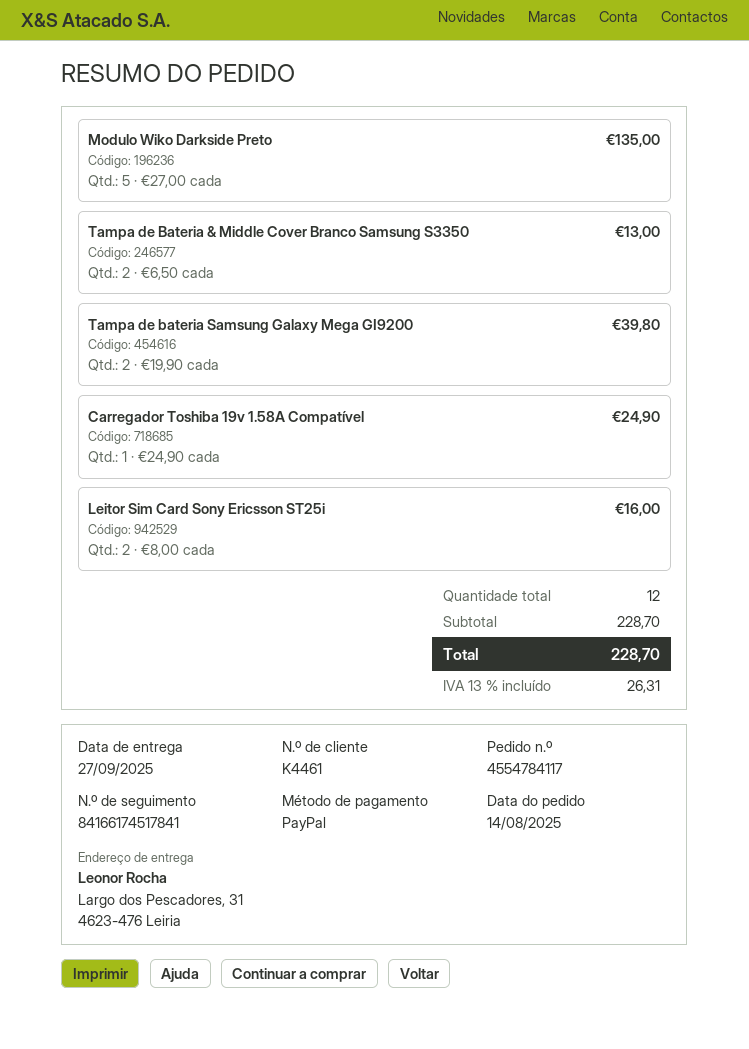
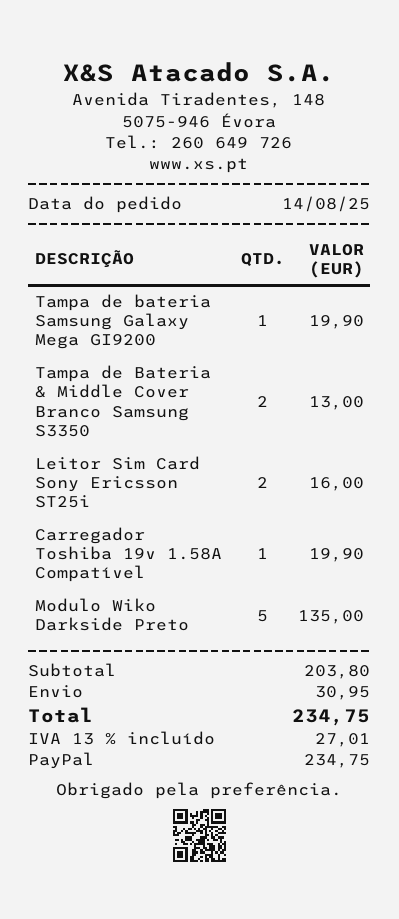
Tampa de bateria Samsung Galaxy Mega GI9200: 2 for 39.80 -> 1 for 19.90
Carregador Toshiba 19v 1.58A Compatível: 1 for 24.90 -> 1 for 19.90
subtotal: 228.70 -> 203.80
shipping: none -> 30.95
tax: 13% = 26.31 -> 13% = 27.01
total: 228.70 -> 234.75

